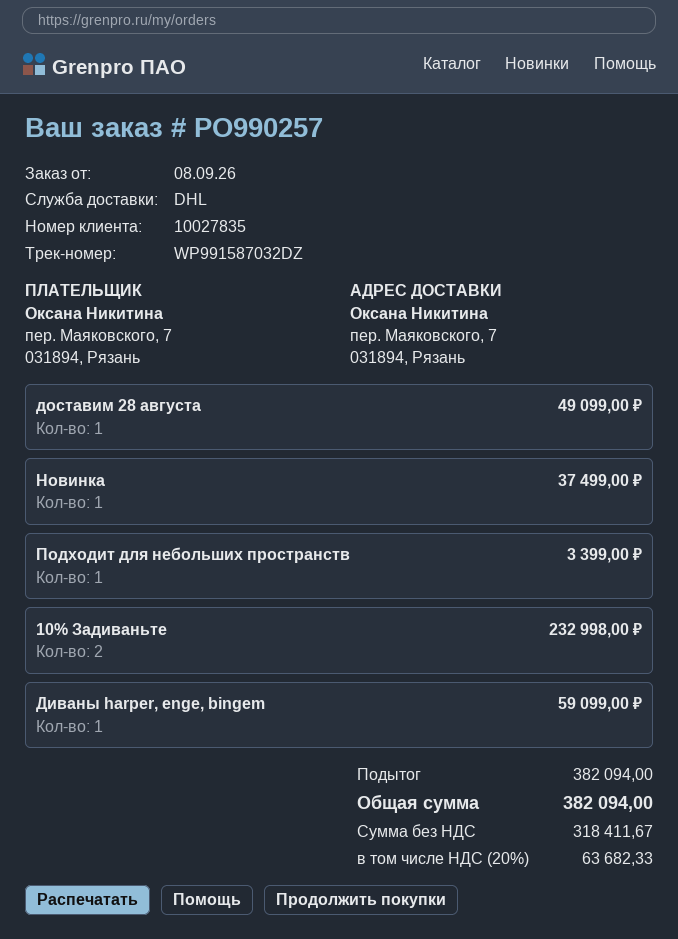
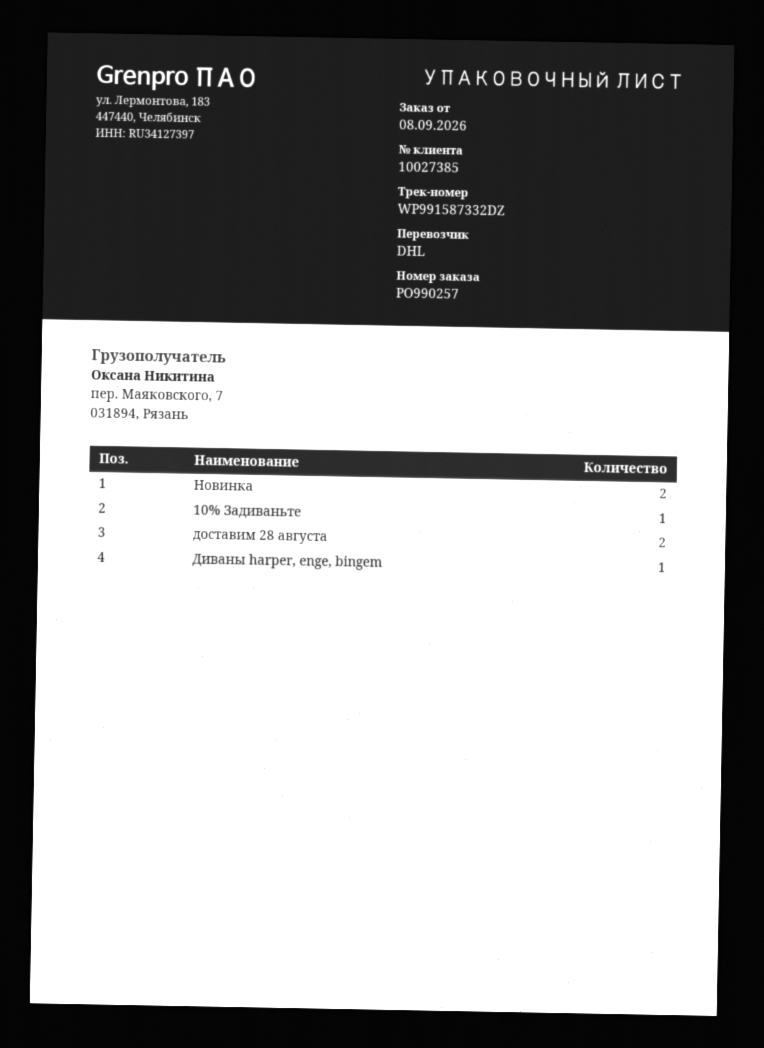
customer number: 10027835 -> 10027385
tracking number: WP991587032DZ -> WP991587332DZ
доставим 28 августа: 1 -> 2
Новинка: 1 -> 2
Подходит для небольших пространств: 1 -> none
10% Задиваньте: 2 -> 1

